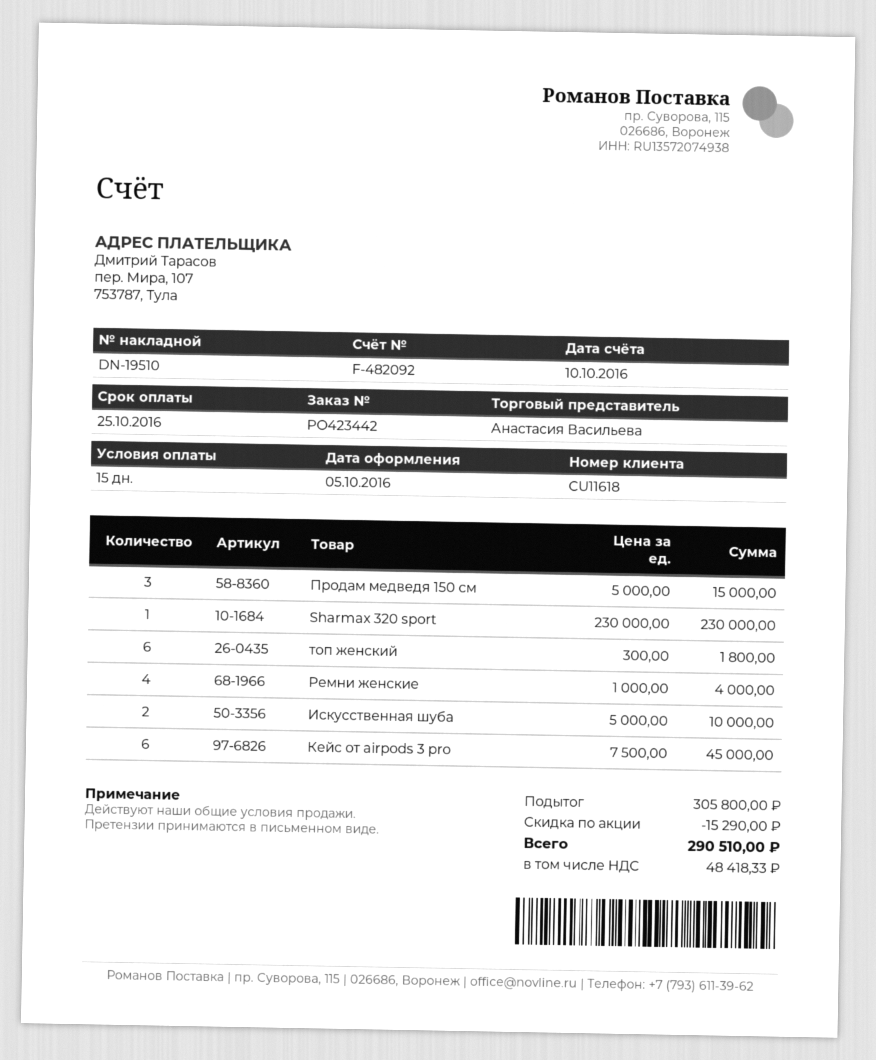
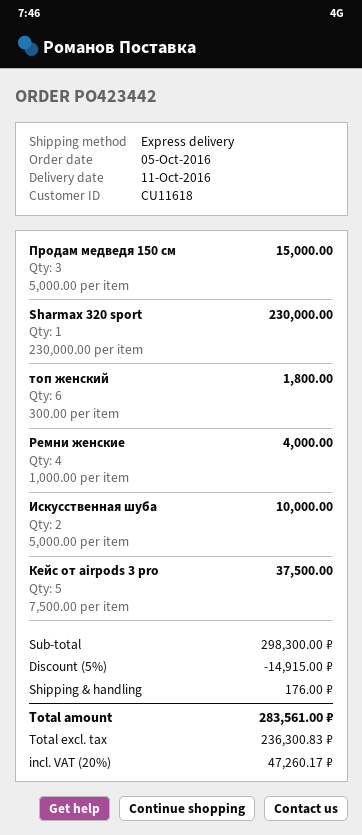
Кейс от airpods 3 pro: 6 x 7500.00 = 45000.00 -> 5 x 7500.00 = 37500.00
subtotal: 305800.00 -> 298300.00
discount: 15290.00 -> 14915.00
shipping: none -> 176.00
tax: 48418.33 -> 47260.17
total: 290510.00 -> 283561.00

